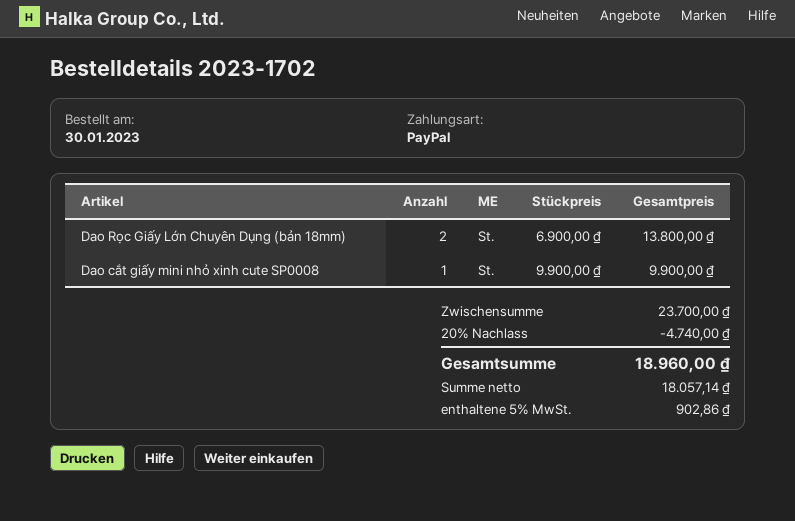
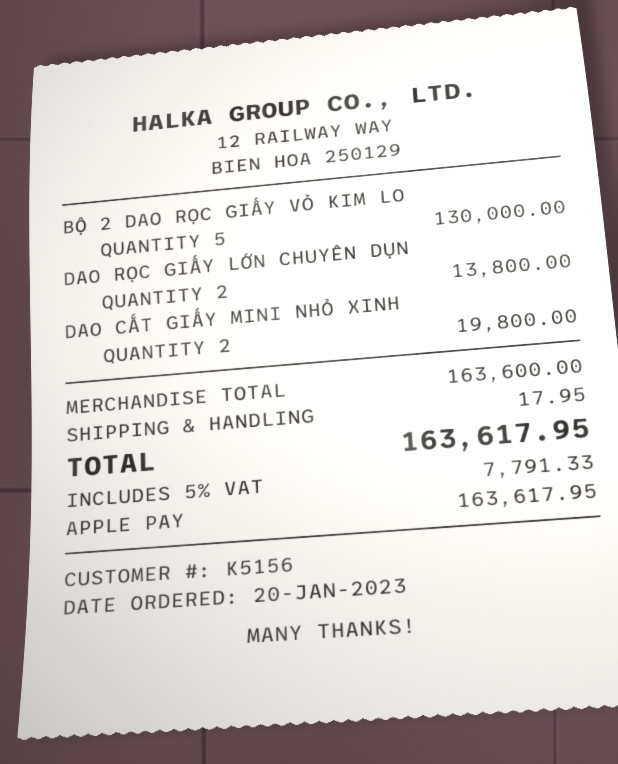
order date: 2023-01-30 -> 2023-01-20
payment method: PayPal -> Apple Pay
Dao cắt giấy mini nhỏ xinh cute SP0008: 1 for 9900.00 -> 2 for 19800.00
BỘ 2 DAO RỌC GIẤY VỎ KIM LO: none -> 5 for 130000.00
subtotal: 23700.00 -> 163600.00
discount: 20% = 4740.00 -> none
shipping: none -> 17.95
tax: 5% = 902.86 -> 5% = 7791.33
total: 18960.00 -> 163617.95

